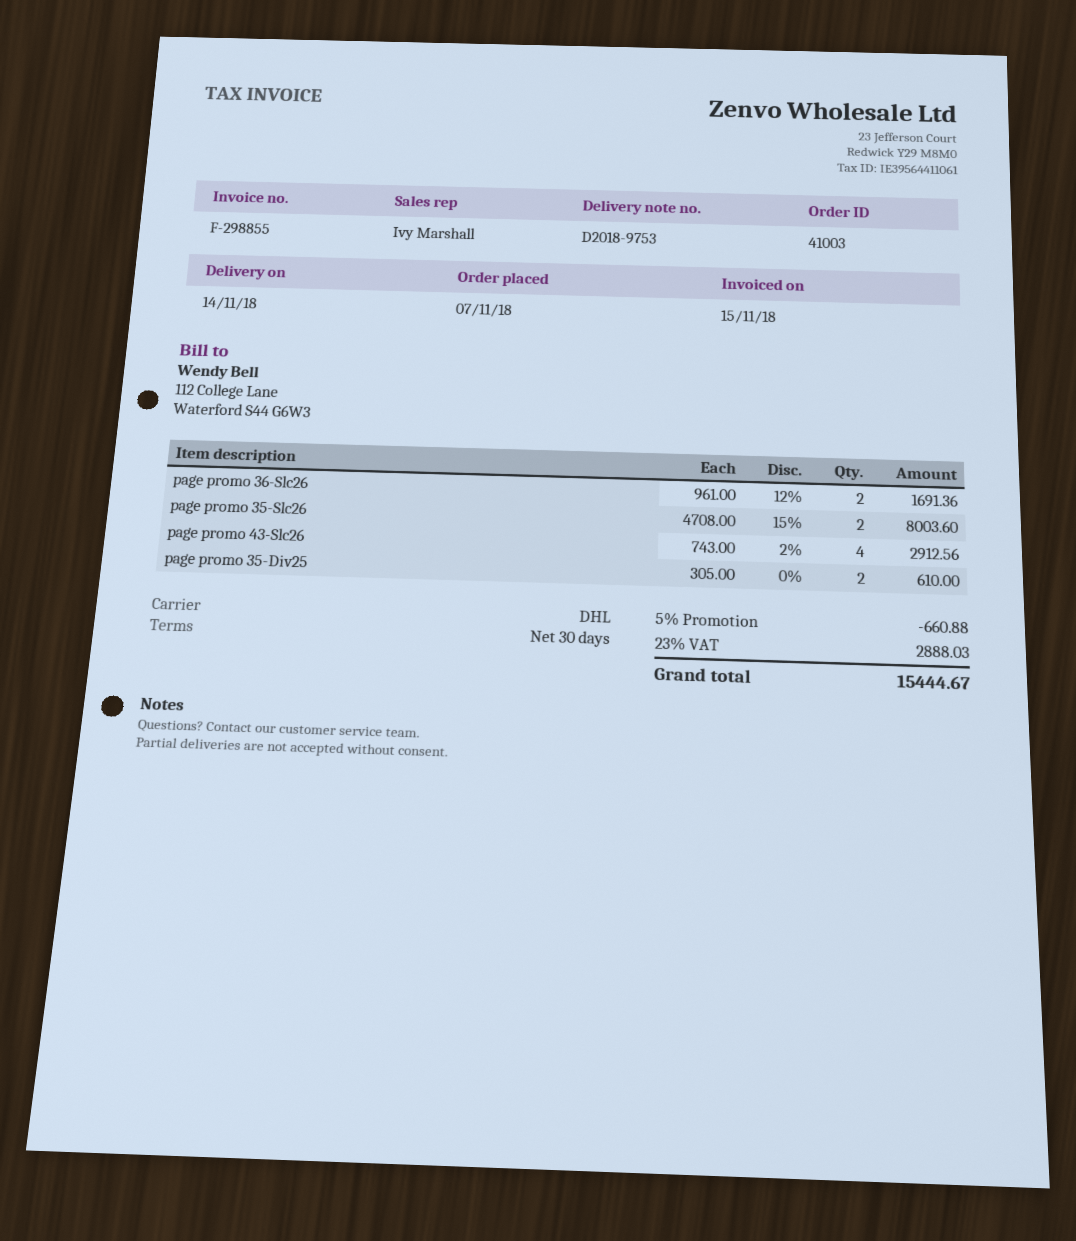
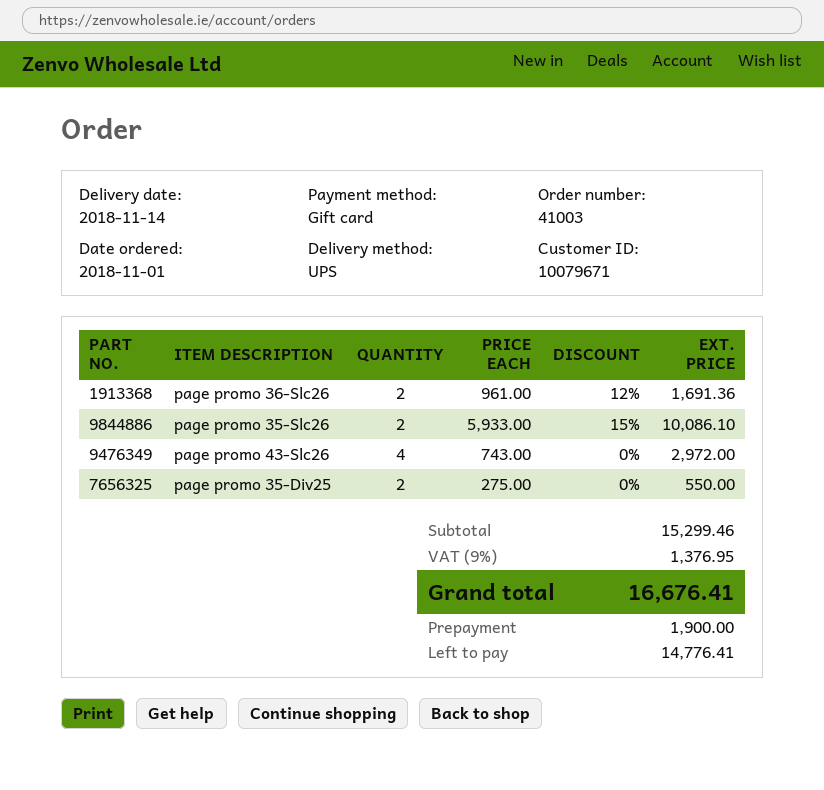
order date: 2018-11-07 -> 2018-11-01
shipping method: DHL -> UPS
page promo 35-Slc26: 2 x 4708.00 - 15% = 8003.60 -> 2 x 5933.00 - 15% = 10086.10
page promo 43-Slc26: 4 x 743.00 - 2% = 2912.56 -> 4 x 743.00 = 2972.00
page promo 35-Div25: 2 x 305.00 = 610.00 -> 2 x 275.00 = 550.00
discount: 5% = 660.88 -> none
tax: 23% = 2888.03 -> 9% = 1376.95
total: 15444.67 -> 16676.41

